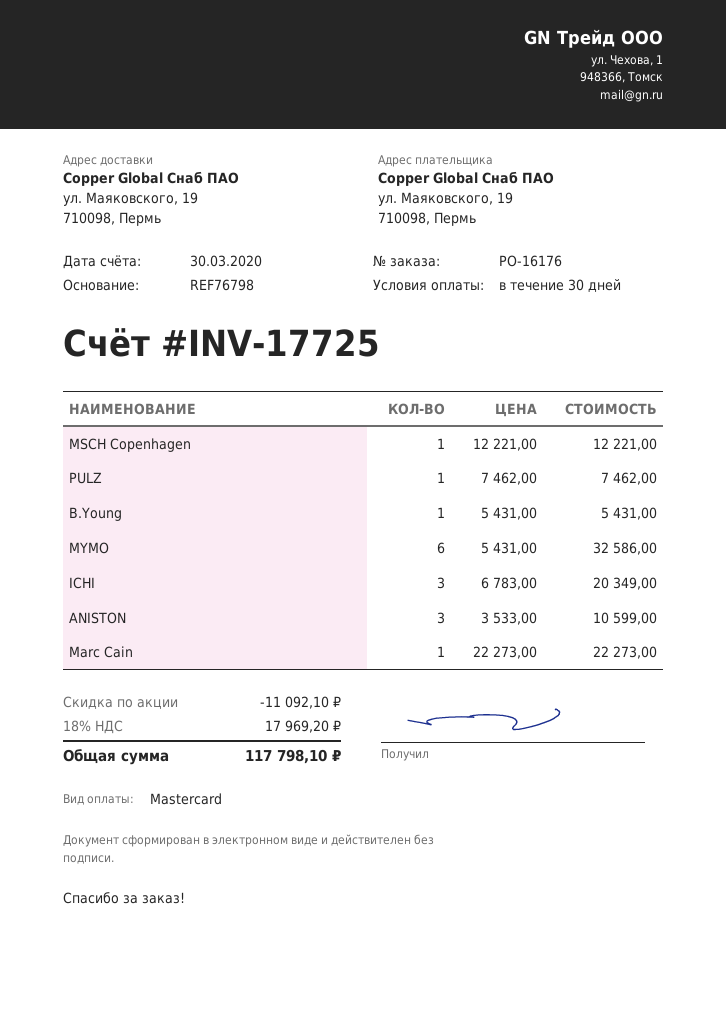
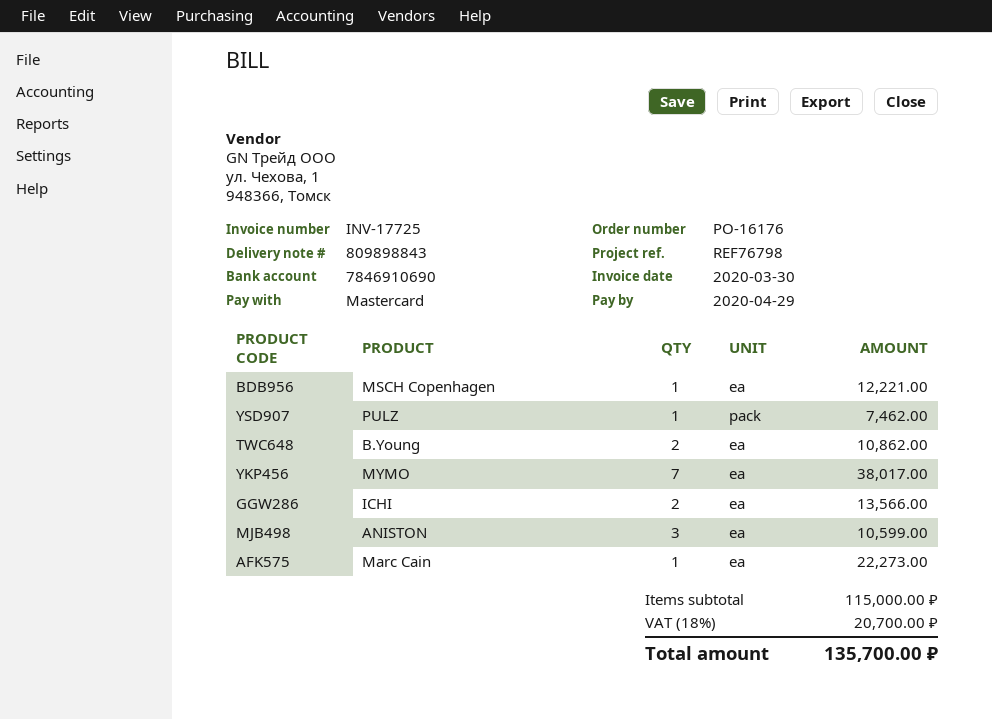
B.Young: 1 for 5431.00 -> 2 for 10862.00
MYMO: 6 for 32586.00 -> 7 for 38017.00
ICHI: 3 for 20349.00 -> 2 for 13566.00
discount: 11092.10 -> none
tax: 18% = 17969.20 -> 18% = 20700.00
total: 117798.10 -> 135700.00

